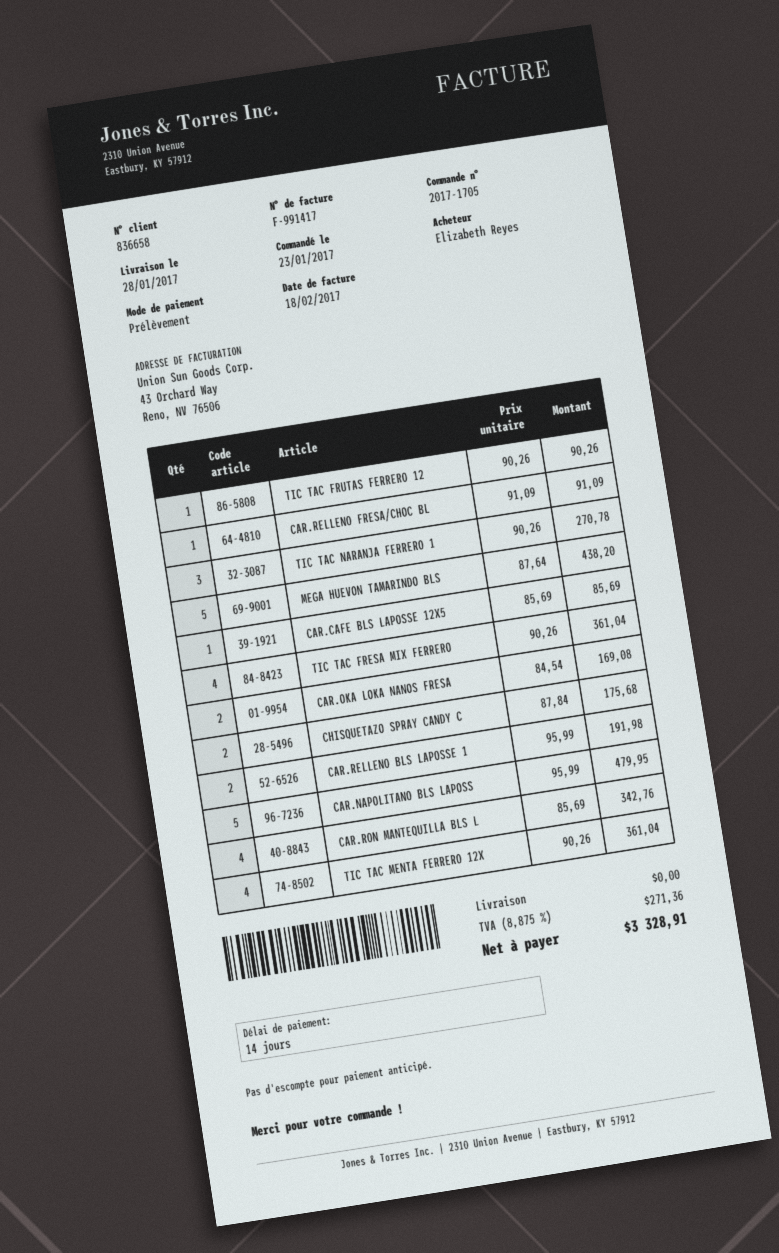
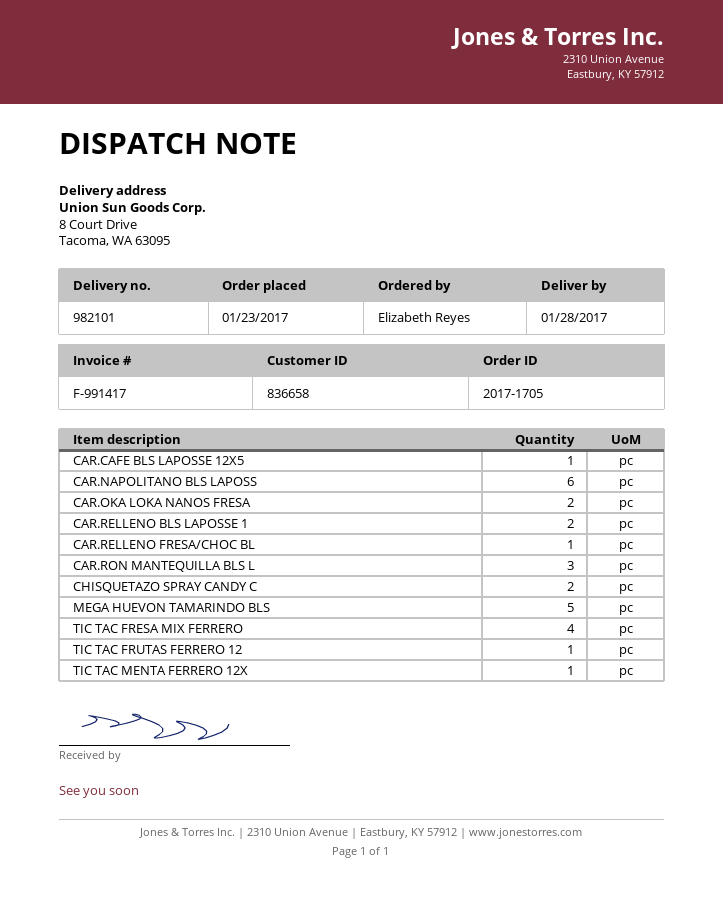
TIC TAC NARANJA FERRERO 1: 3 -> none
CAR.NAPOLITANO BLS LAPOSS: 5 -> 6
CAR.RON MANTEQUILLA BLS L: 4 -> 3
TIC TAC MENTA FERRERO 12X: 4 -> 1

